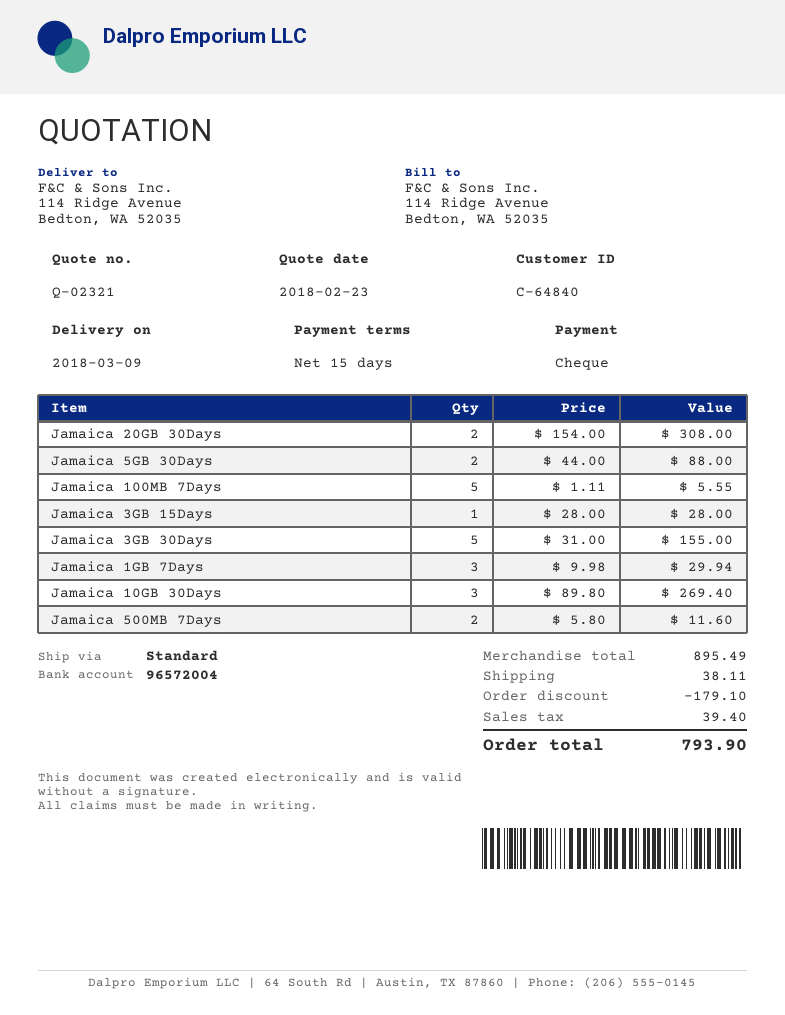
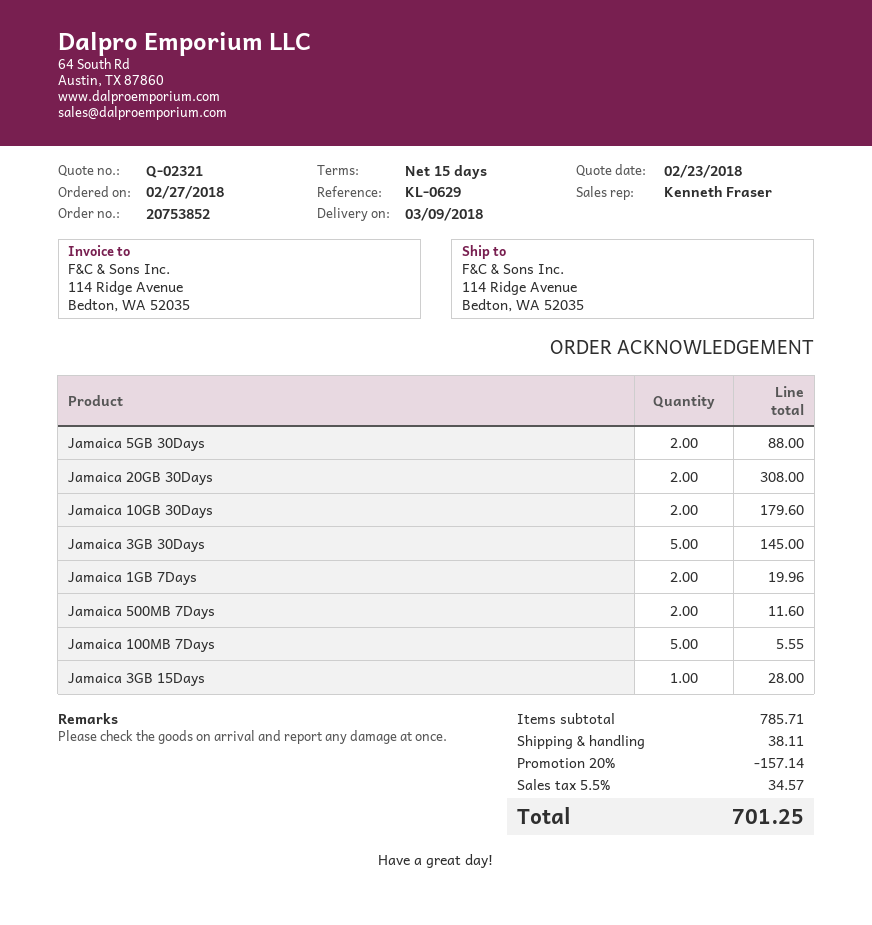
Jamaica 3GB 30Days: 5 for 155.00 -> 5 for 145.00
Jamaica 1GB 7Days: 3 for 29.94 -> 2 for 19.96
Jamaica 10GB 30Days: 3 for 269.40 -> 2 for 179.60
subtotal: 895.49 -> 785.71
discount: 179.10 -> 157.14
tax: 39.40 -> 34.57
total: 793.90 -> 701.25

